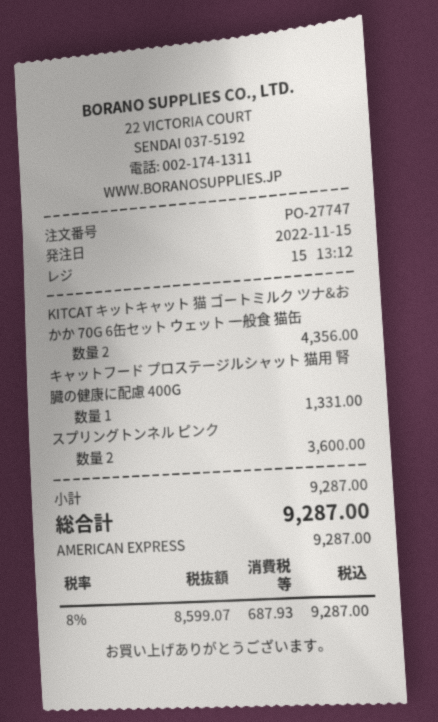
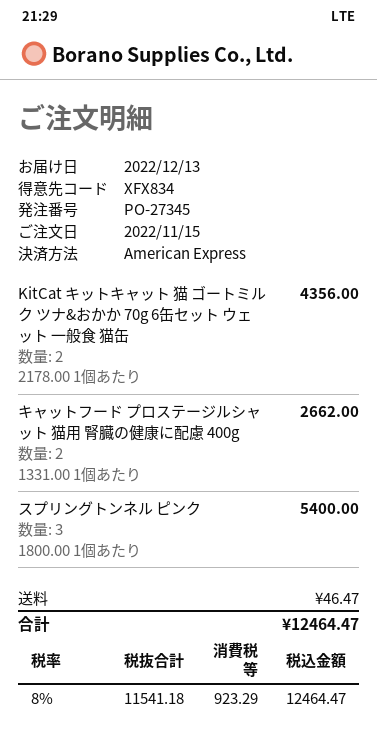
order number: PO-27747 -> PO-27345
キャットフード プロステージルシャット 猫用 腎臓の健康に配慮 400G: 1 for 1331.00 -> 2 for 2662.00
スプリングトンネル ピンク: 2 for 3600.00 -> 3 for 5400.00
shipping: none -> 46.47
net: 8599.07 -> 11541.18
tax: 8% = 687.93 -> 8% = 923.29
total: 9287.00 -> 12464.47

